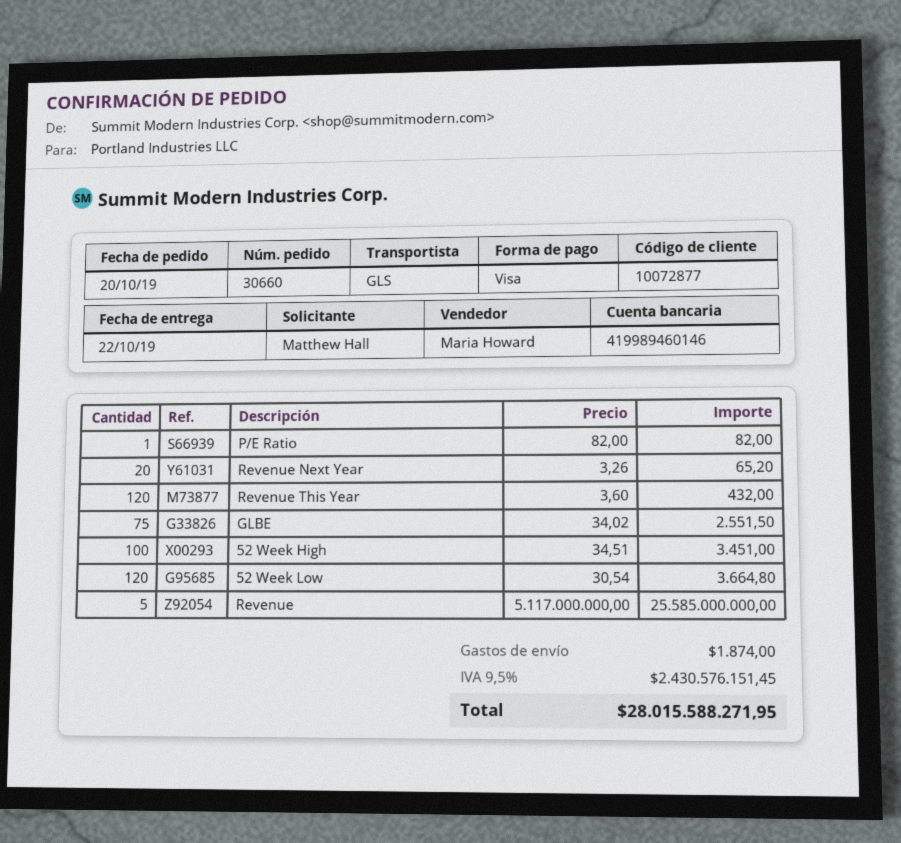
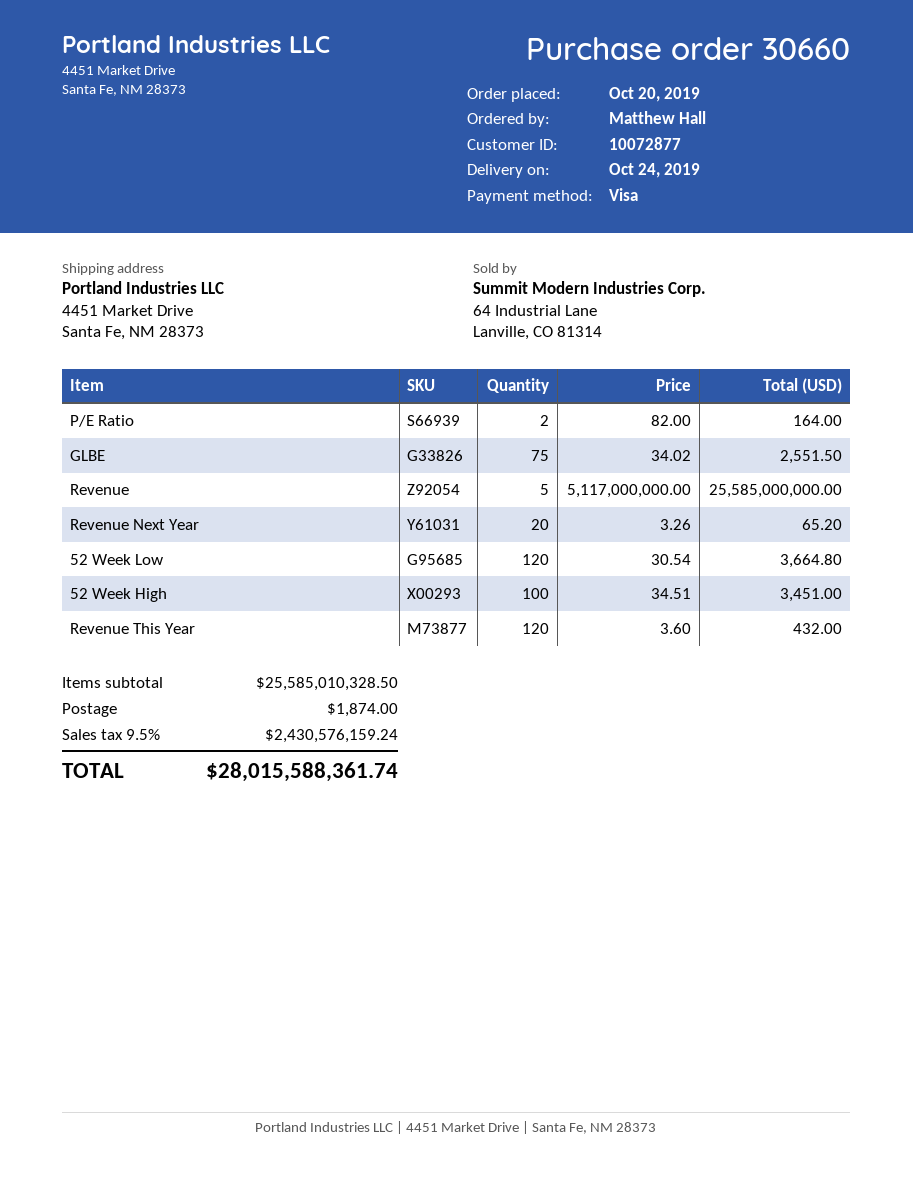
delivery date: 2019-10-22 -> 2019-10-24
P/E Ratio: 1 x 82.00 = 82.00 -> 2 x 82.00 = 164.00
tax: 9.5% = 2430576151.45 -> 9.5% = 2430576159.24
total: 28015588271.95 -> 28015588361.74

